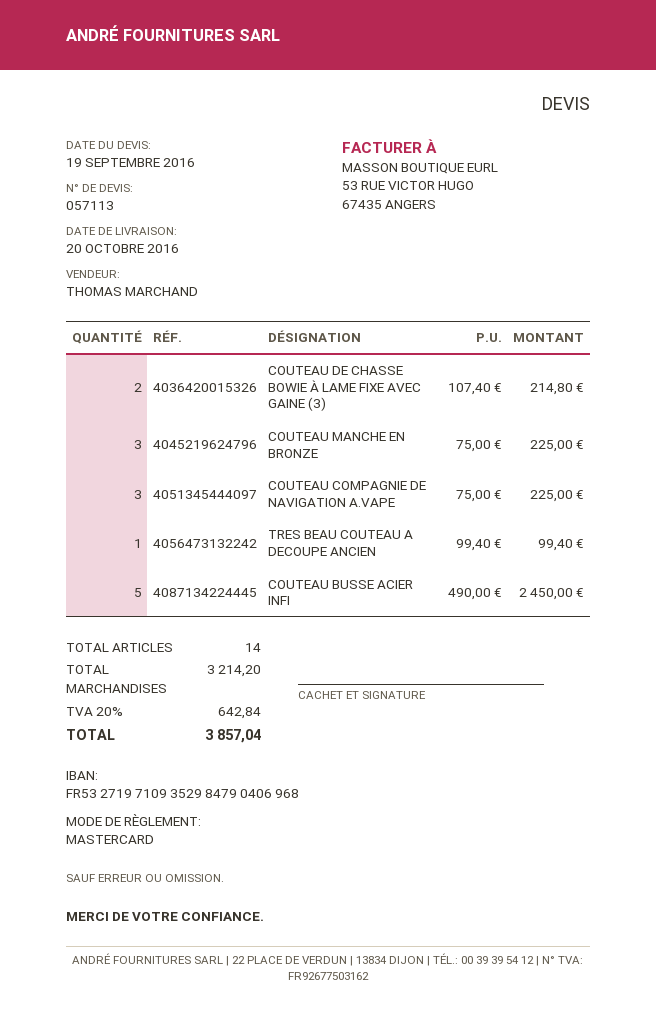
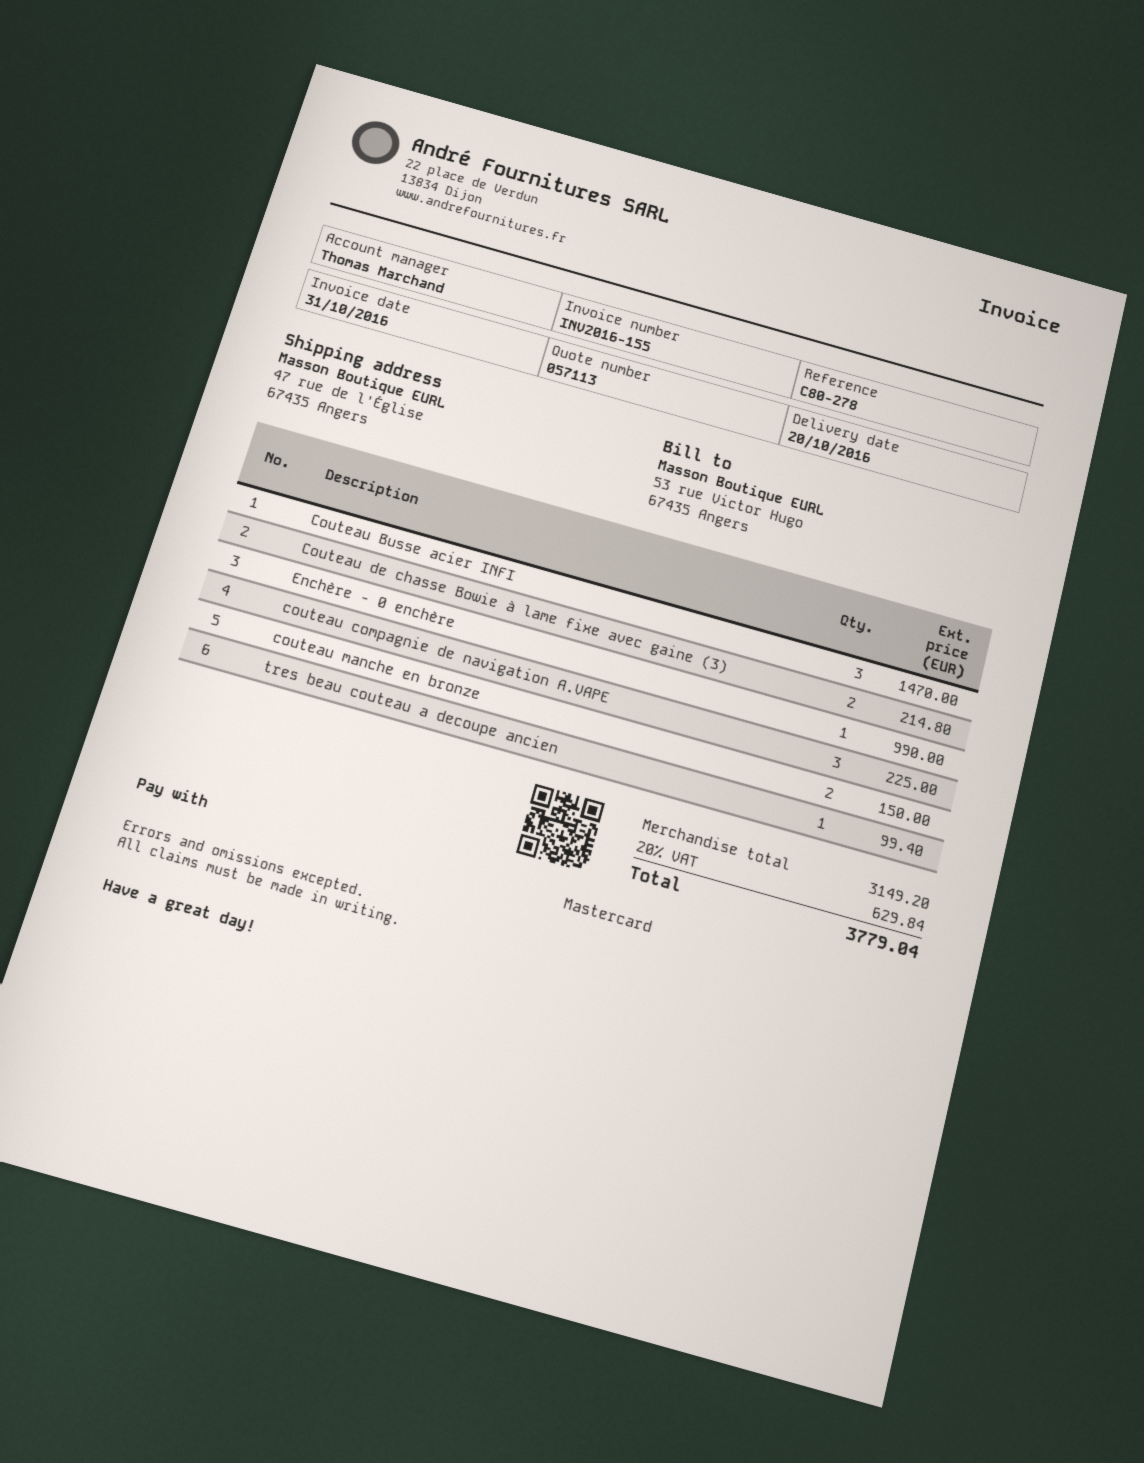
COUTEAU MANCHE EN BRONZE: 3 for 225.00 -> 2 for 150.00
COUTEAU BUSSE ACIER INFI: 5 for 2450.00 -> 3 for 1470.00
Enchère - 0 enchère: none -> 1 for 990.00
subtotal: 3214.20 -> 3149.20
tax: 20% = 642.84 -> 20% = 629.84
total: 3857.04 -> 3779.04

